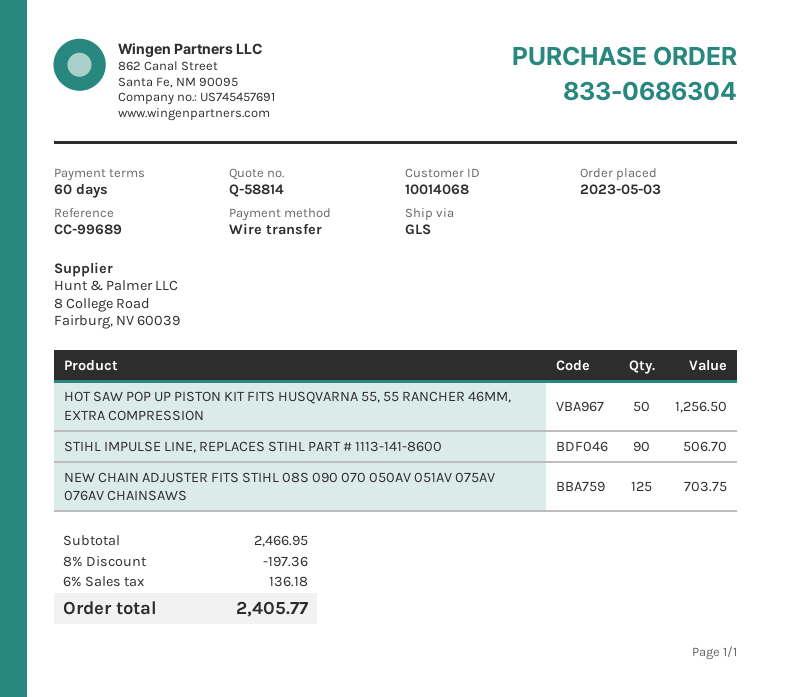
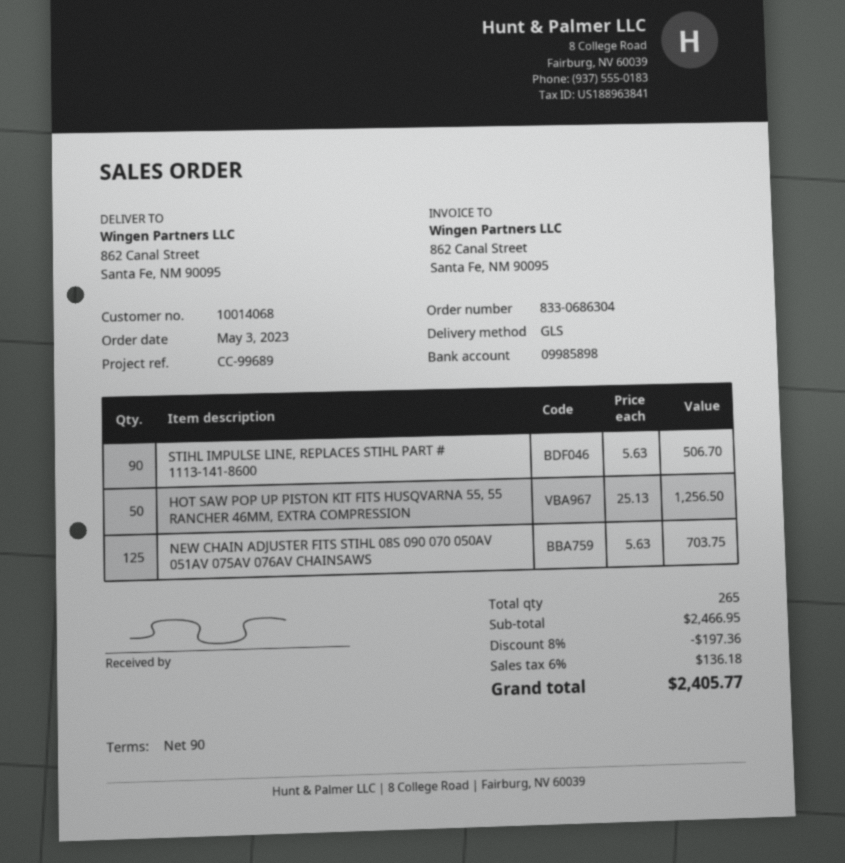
payment terms: 60 days -> 90 days

